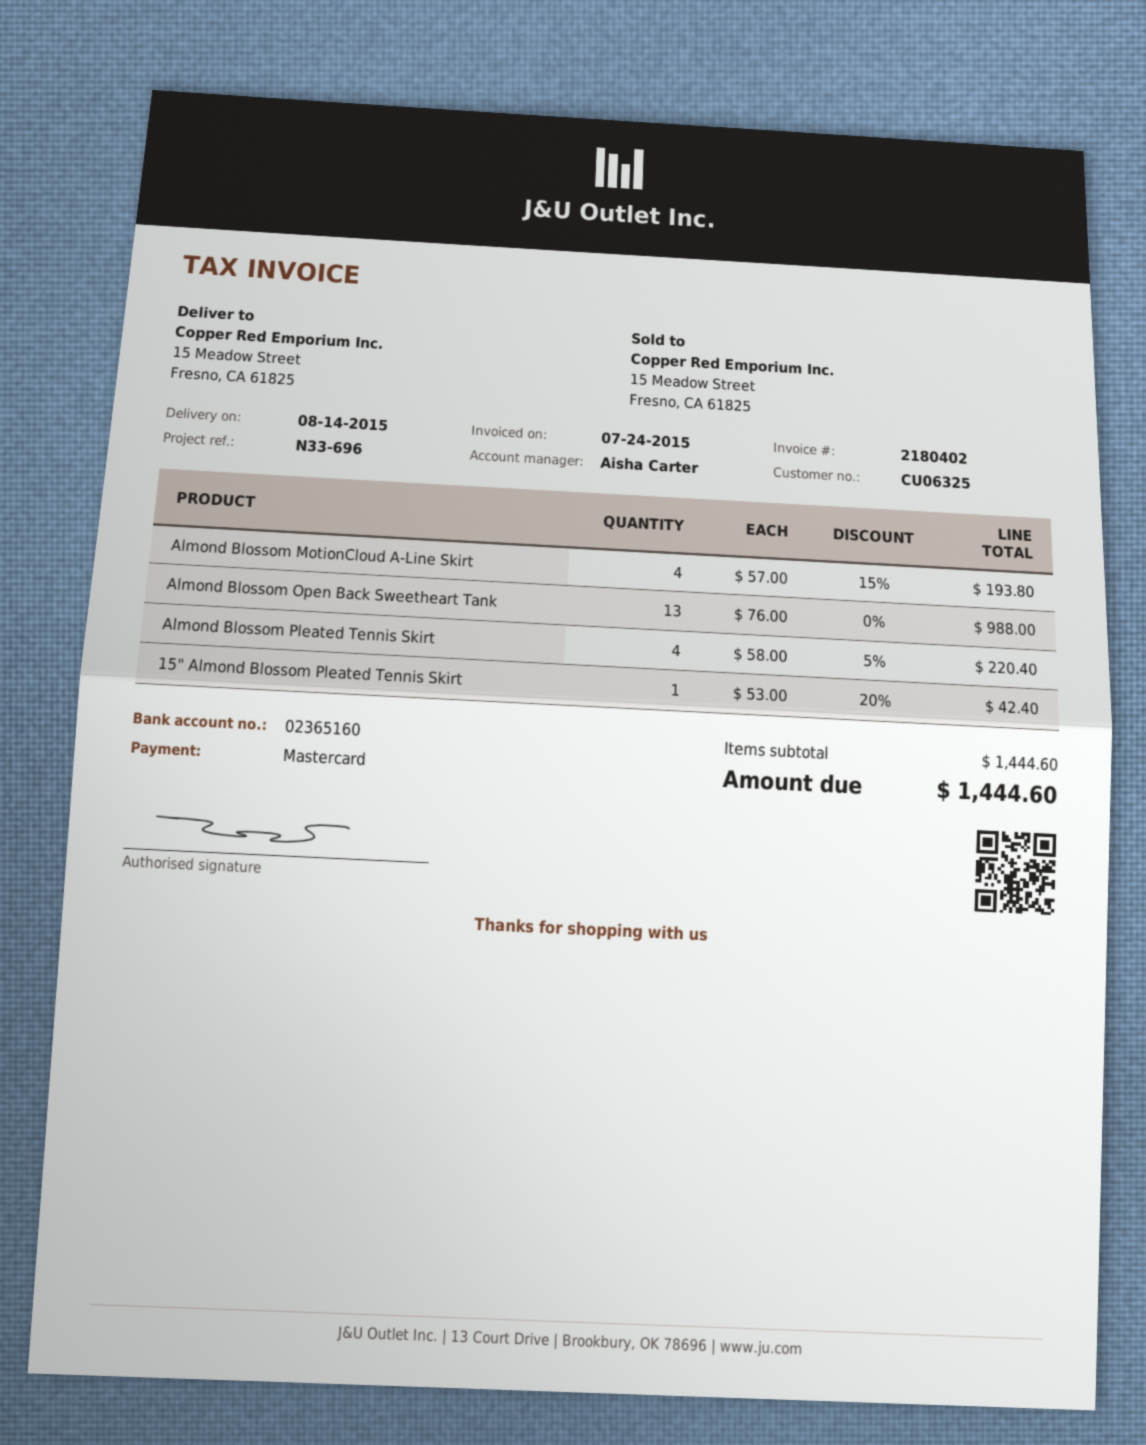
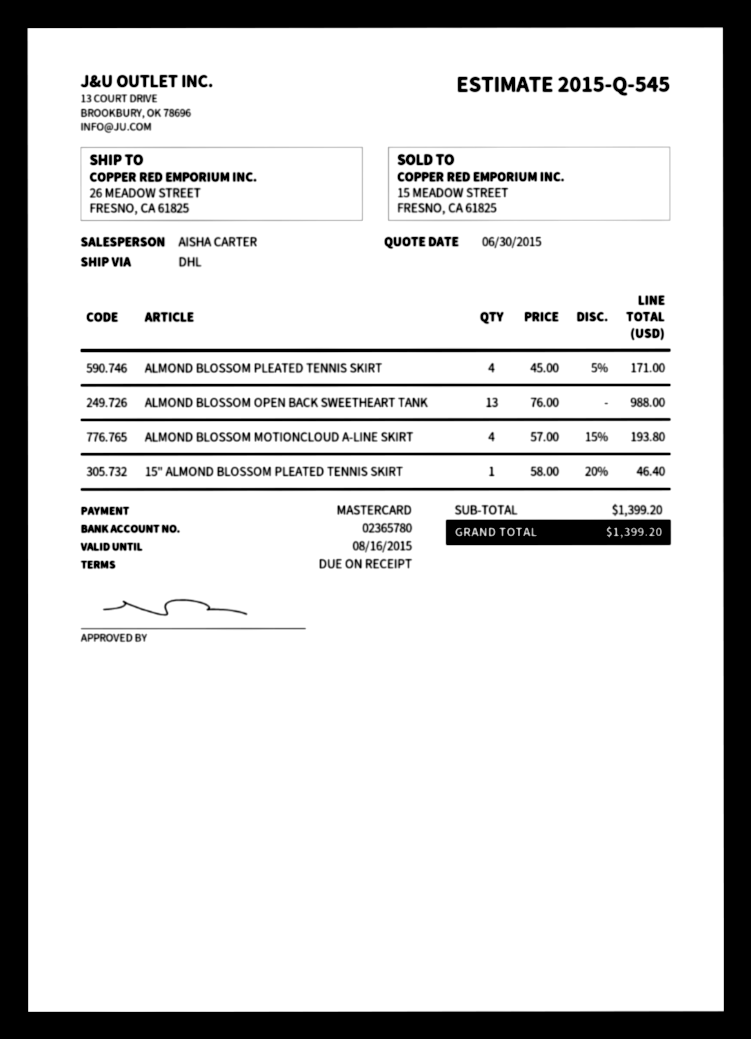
bank account: 02365160 -> 02365780
ship to: 15 Meadow Street, Fresno, CA 61825 -> 26 MEADOW STREET, FRESNO, CA 61825
Almond Blossom Pleated Tennis Skirt: 4 x 58.00 - 5% = 220.40 -> 4 x 45.00 - 5% = 171.00
15" Almond Blossom Pleated Tennis Skirt: 1 x 53.00 - 20% = 42.40 -> 1 x 58.00 - 20% = 46.40
subtotal: 1444.60 -> 1399.20
total: 1444.60 -> 1399.20

